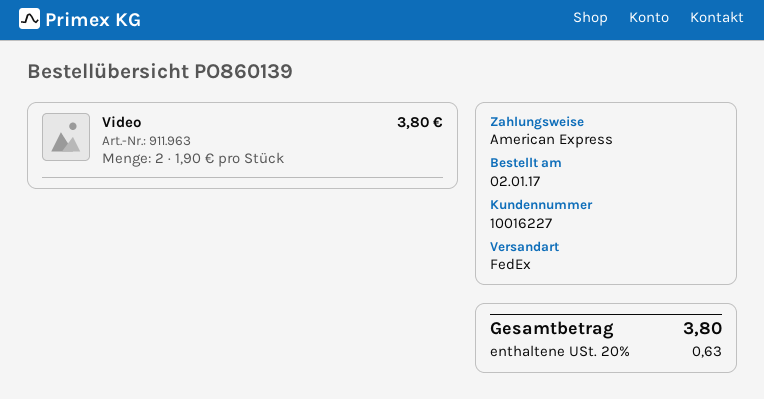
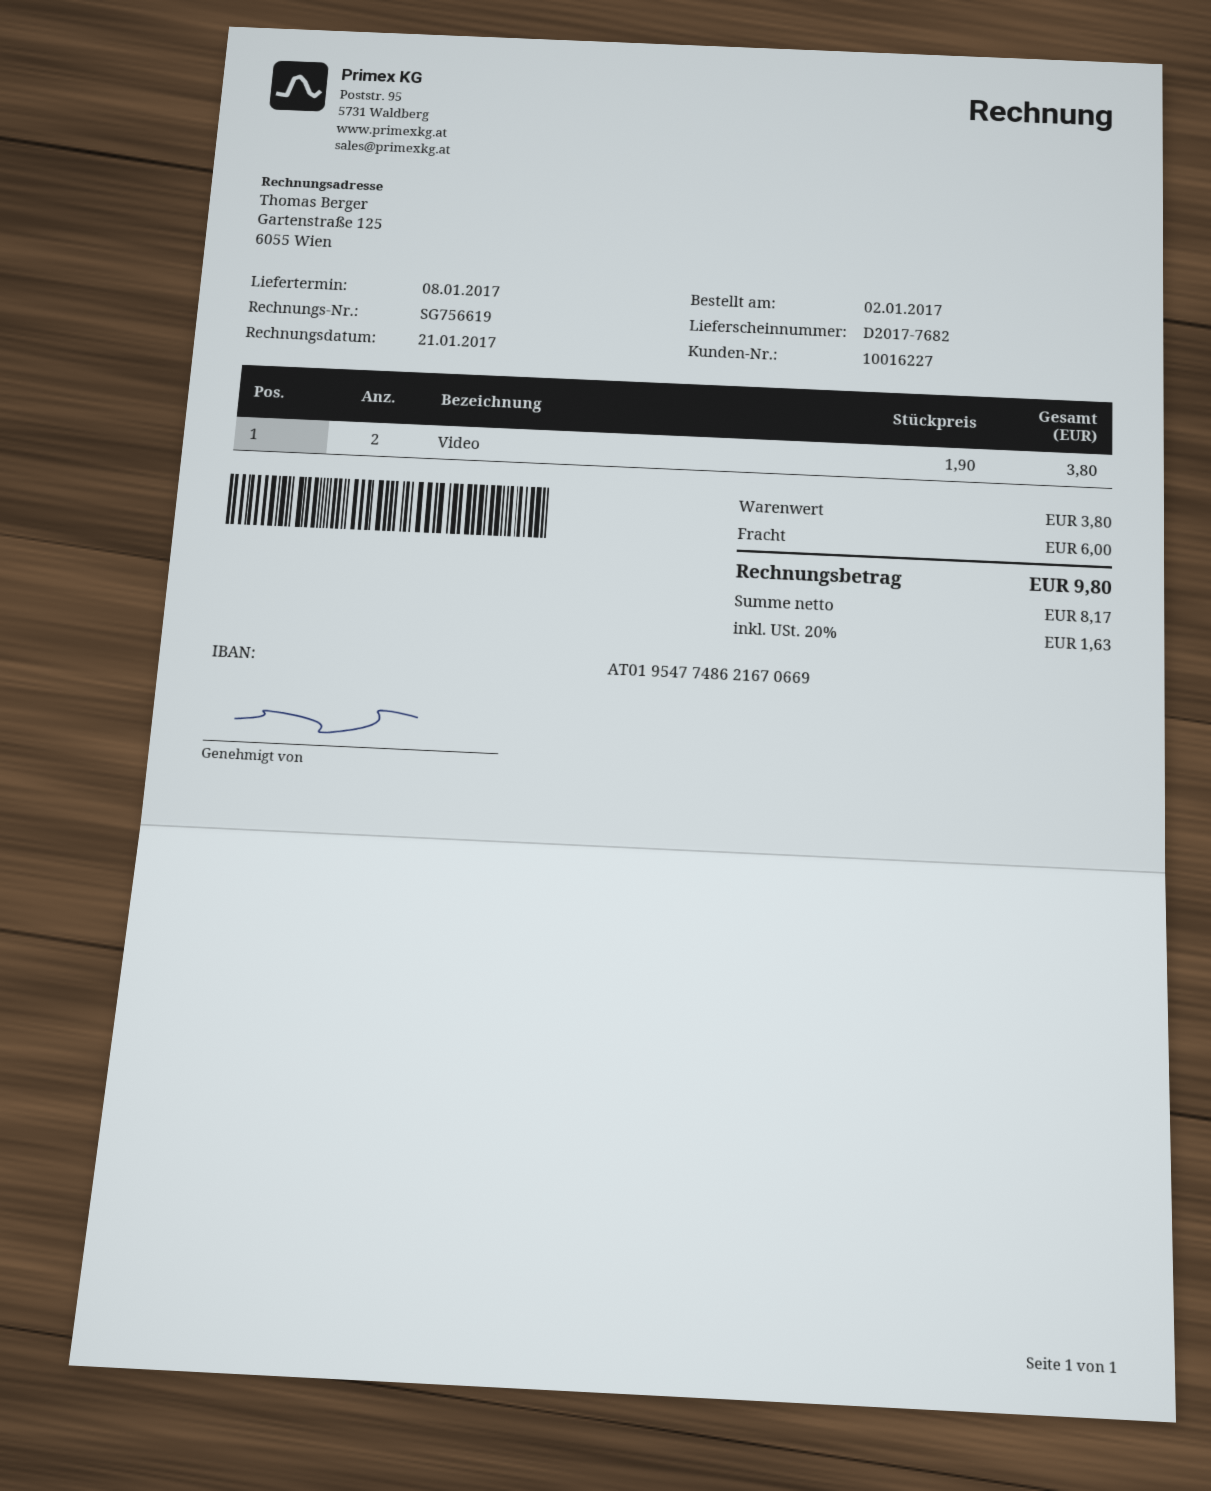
shipping: none -> 6.00
tax: 20% = 0.63 -> 20% = 1.63
total: 3.80 -> 9.80

